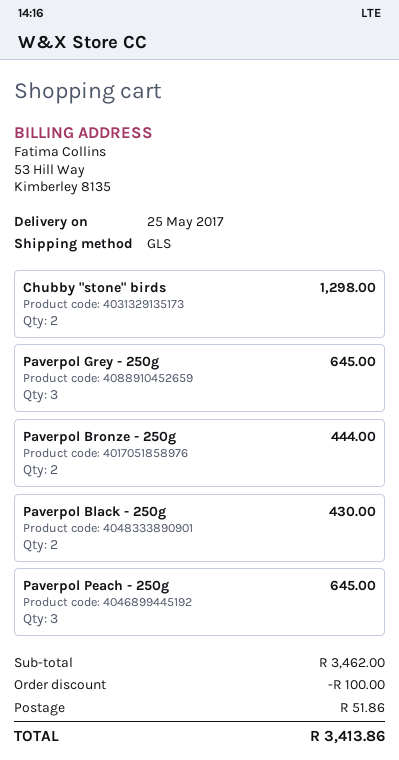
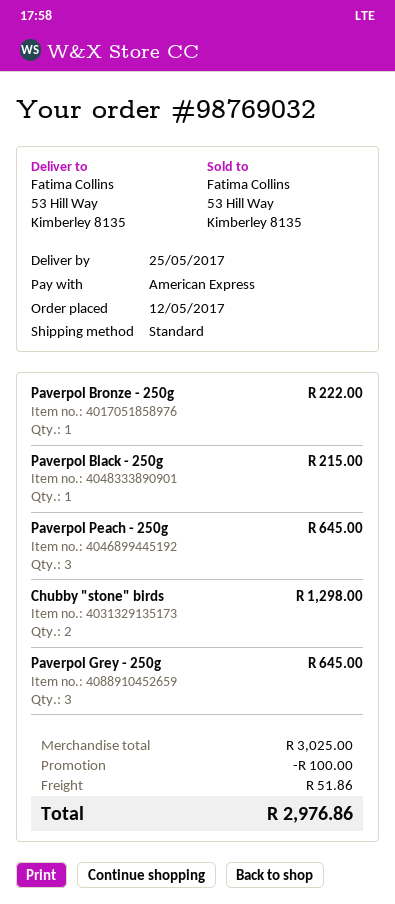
shipping method: GLS -> standard
Paverpol Bronze - 250g: 2 for 444.00 -> 1 for 222.00
Paverpol Black - 250g: 2 for 430.00 -> 1 for 215.00
subtotal: 3462.00 -> 3025.00
total: 3413.86 -> 2976.86

